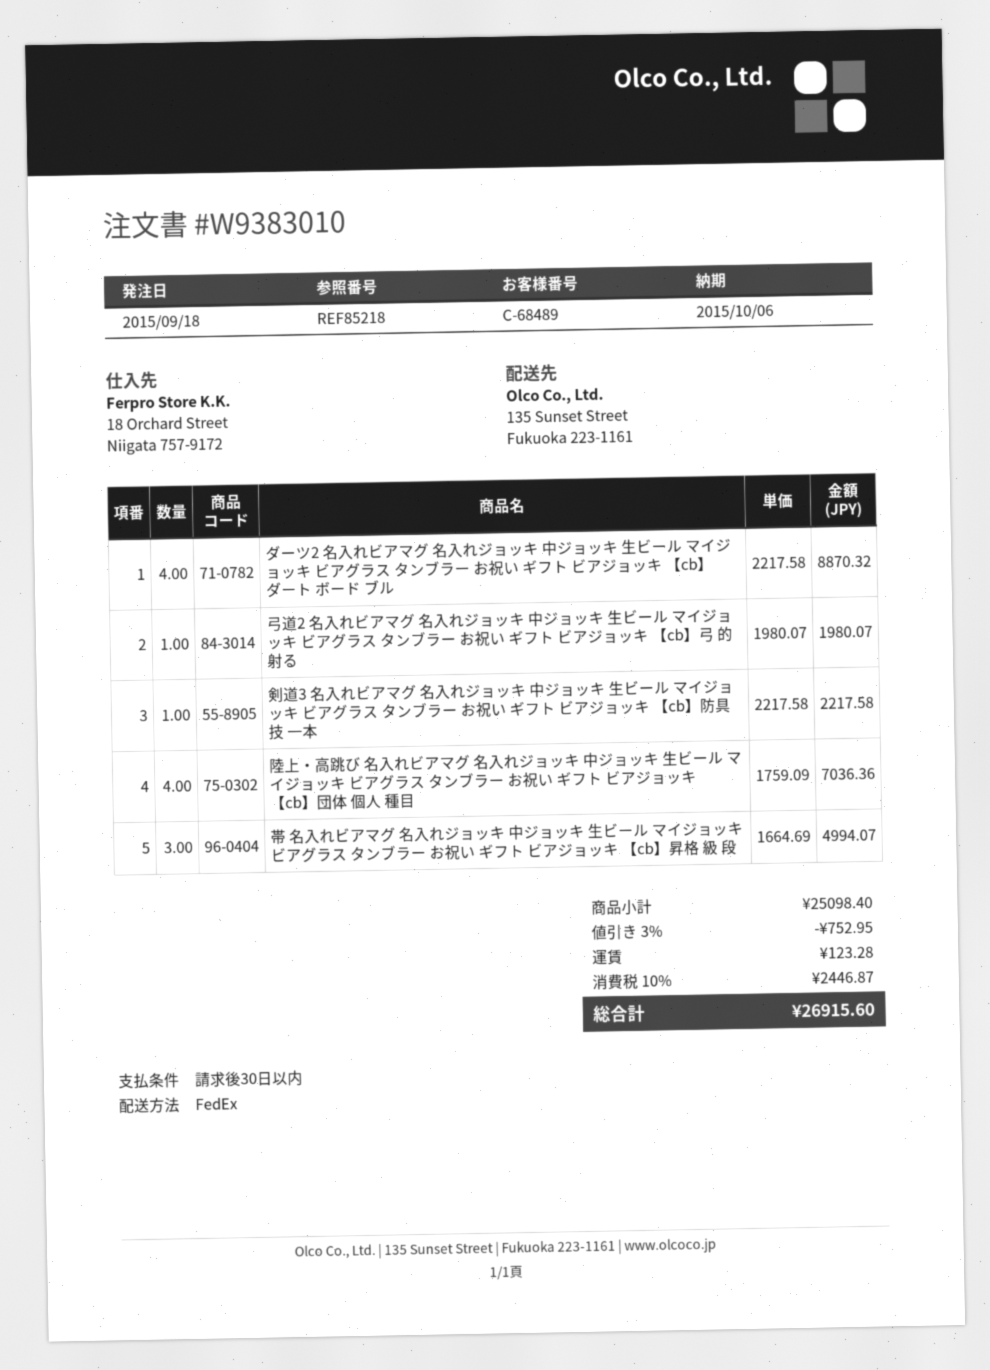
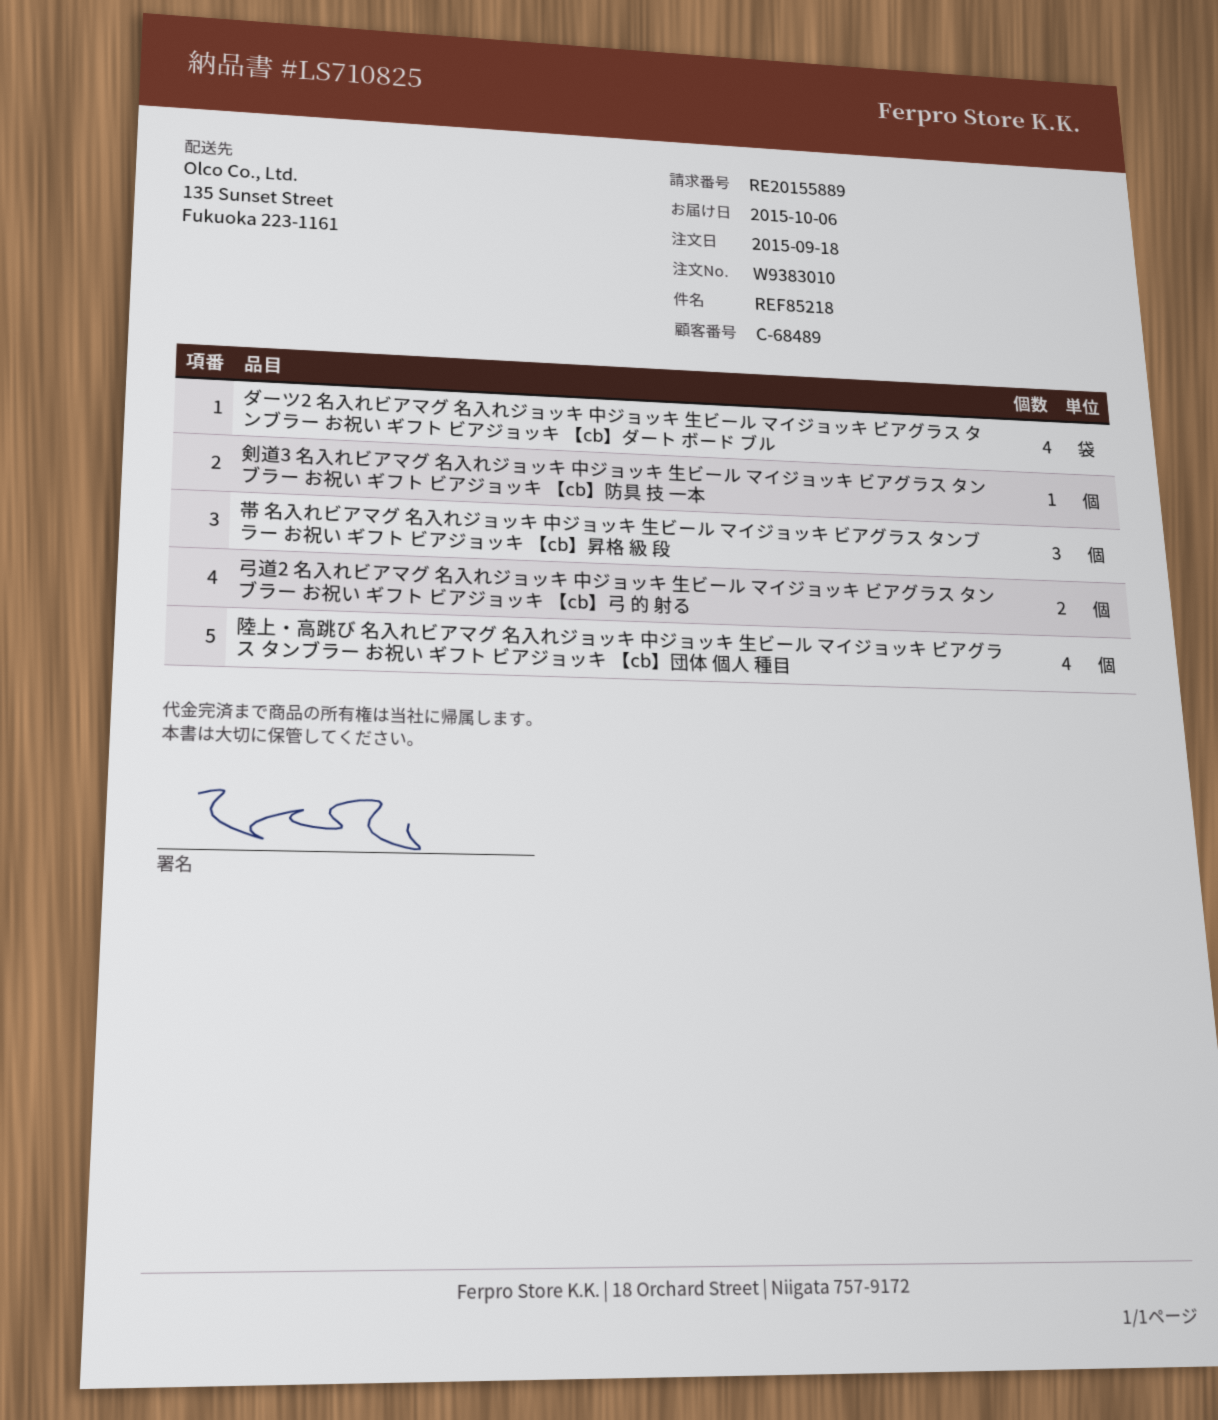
弓道2 名入れビアマグ 名入れジョッキ 中ジョッキ 生ビール マイジョッキ ビアグラス タンブラー お祝い ギフト ビアジョッキ 【cb】弓 的 射る: 1 -> 2

